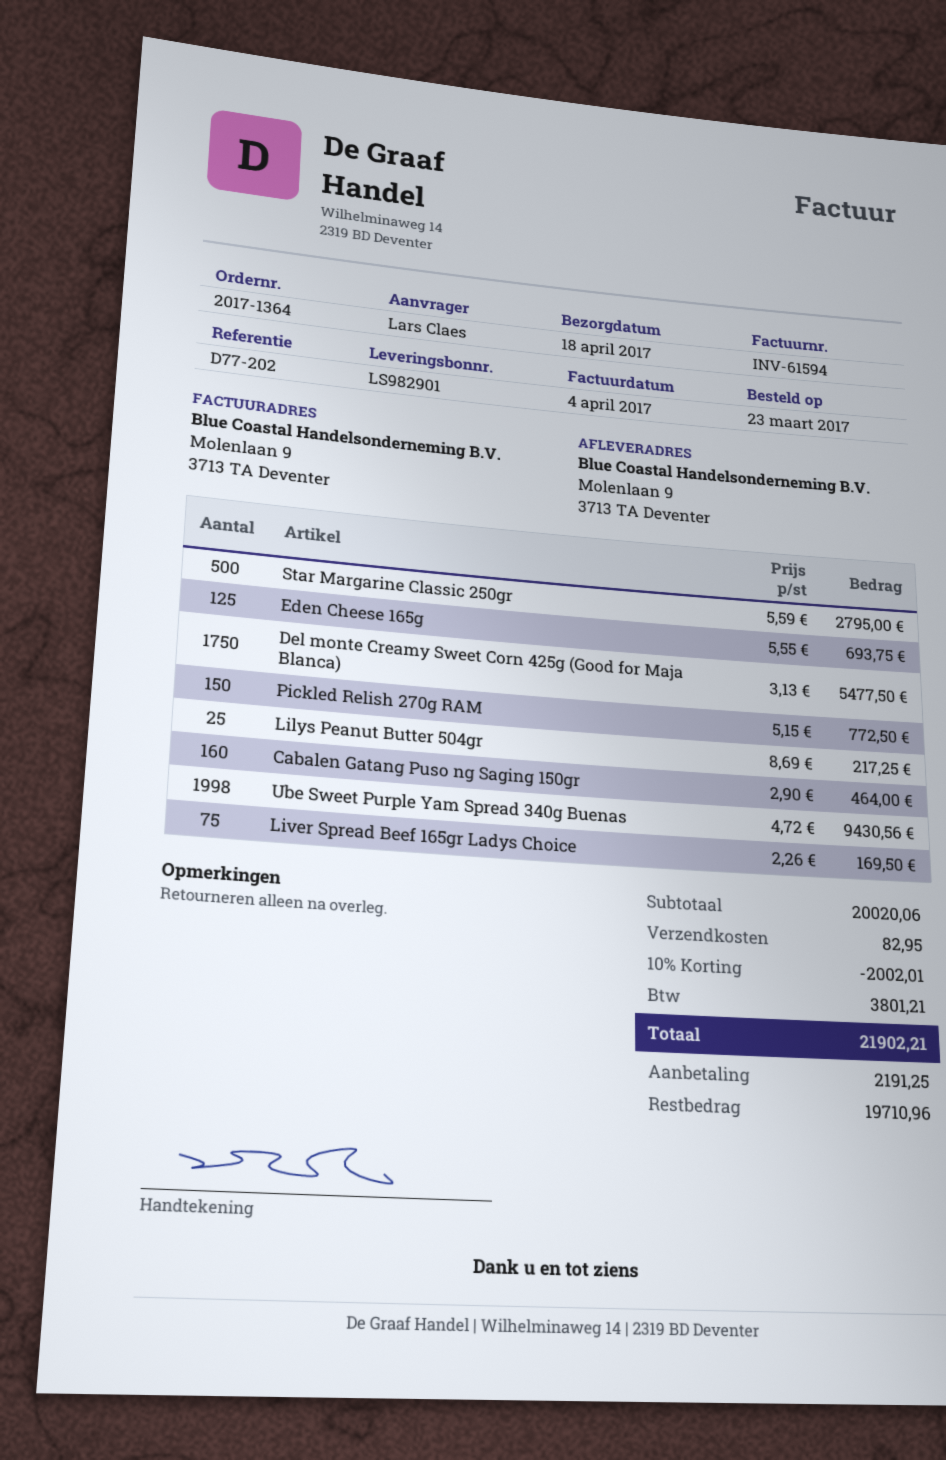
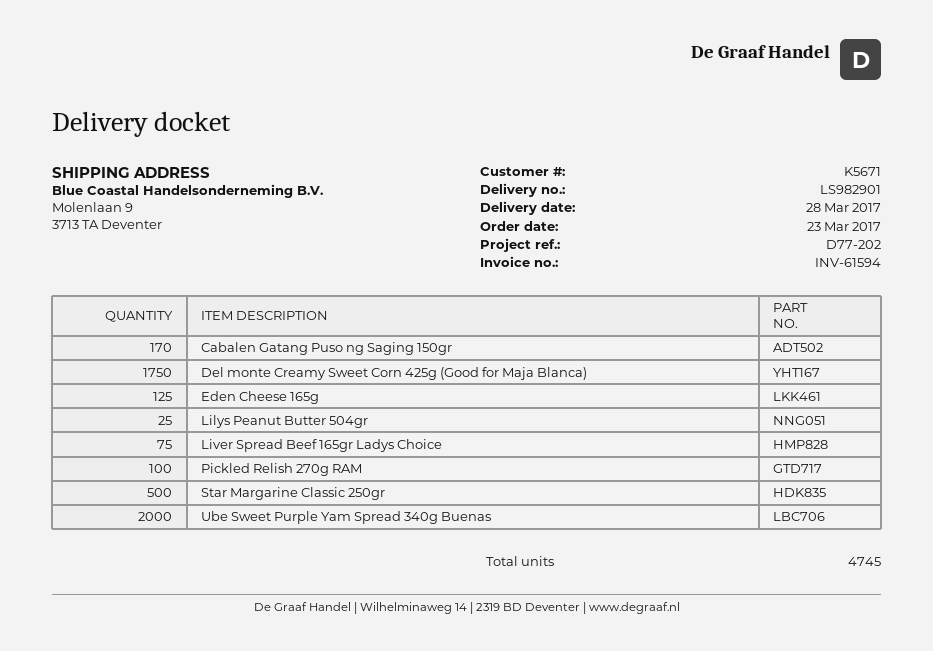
delivery date: 2017-04-18 -> 2017-03-28
Pickled Relish 270g RAM: 150 -> 100
Cabalen Gatang Puso ng Saging 150gr: 160 -> 170
Ube Sweet Purple Yam Spread 340g Buenas: 1998 -> 2000

